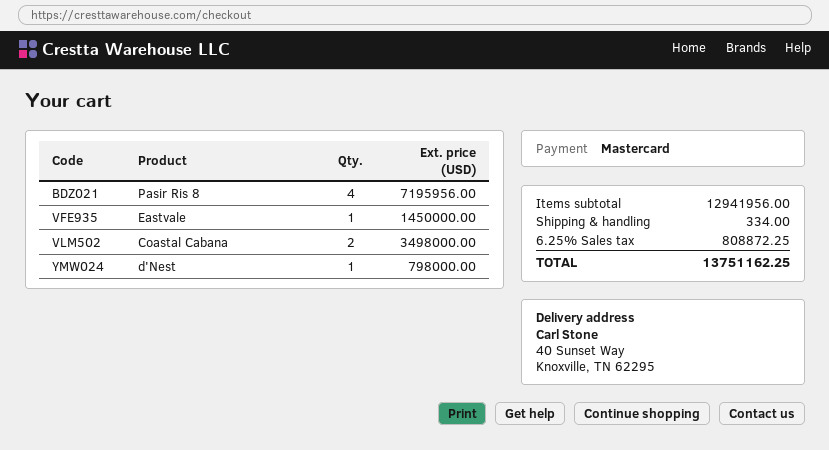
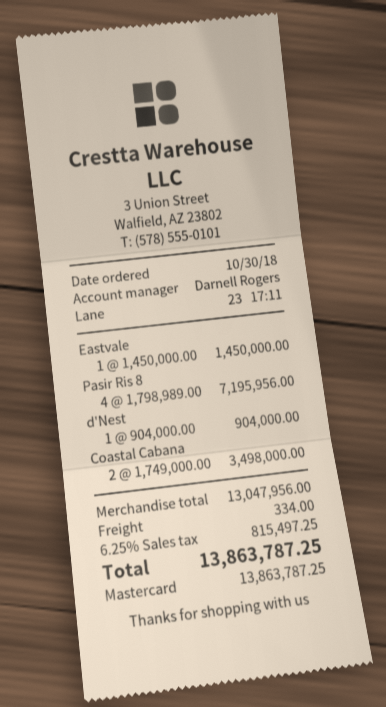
d'Nest: 1 for 798000.00 -> 1 for 904000.00
subtotal: 12941956.00 -> 13047956.00
tax: 6.25% = 808872.25 -> 6.25% = 815497.25
total: 13751162.25 -> 13863787.25

